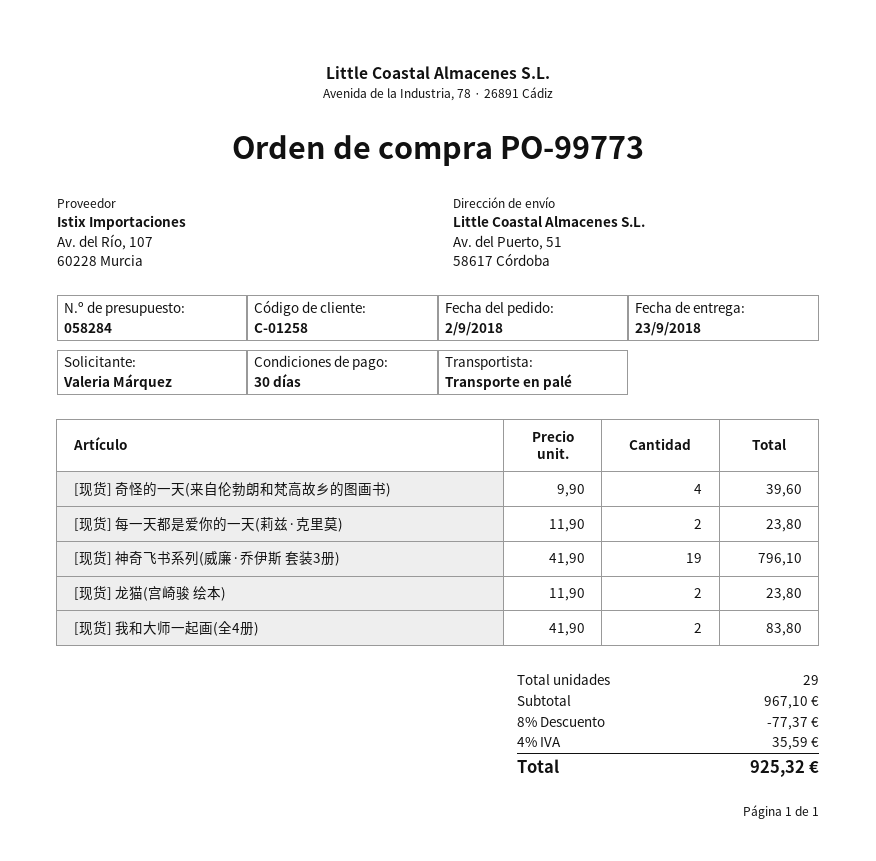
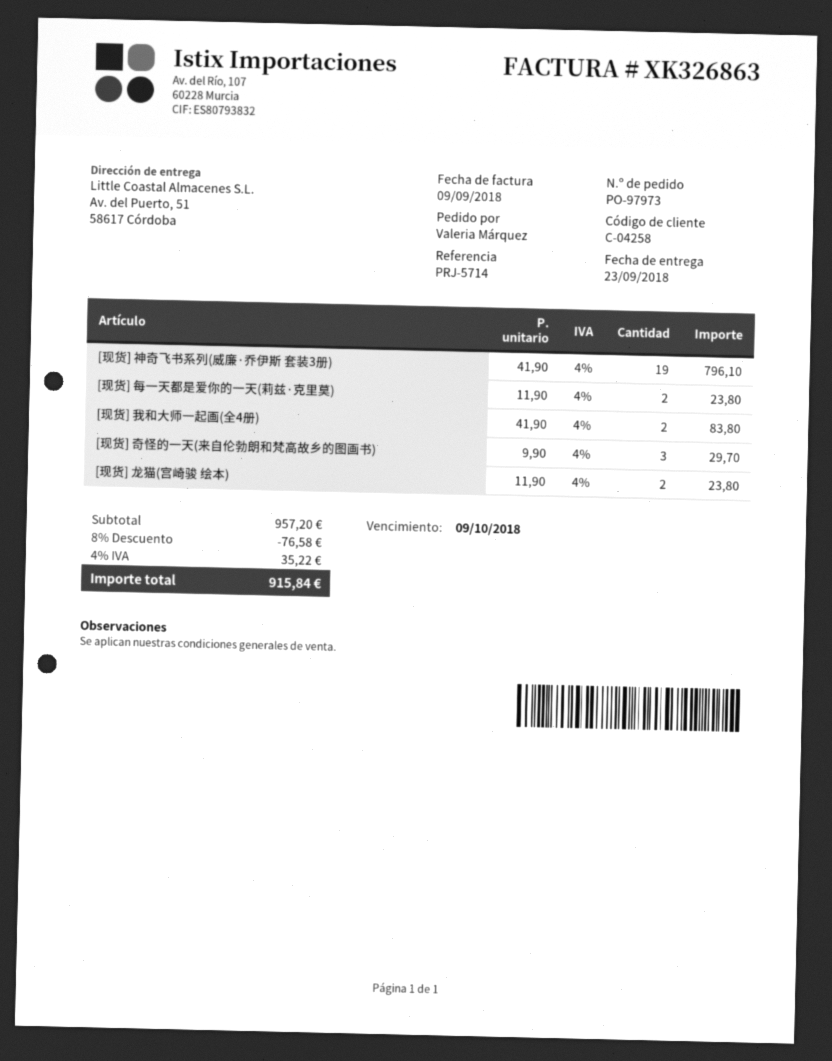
order number: PO-99773 -> PO-97973
customer number: C-01258 -> C-04258
[现货] 奇怪的一天(来自伦勃朗和梵高故乡的图画书): 4 x 9.90 = 39.60 -> 3 x 9.90 = 29.70
subtotal: 967.10 -> 957.20
discount: 8% = 77.37 -> 8% = 76.58
tax: 4% = 35.59 -> 4% = 35.22
total: 925.32 -> 915.84

